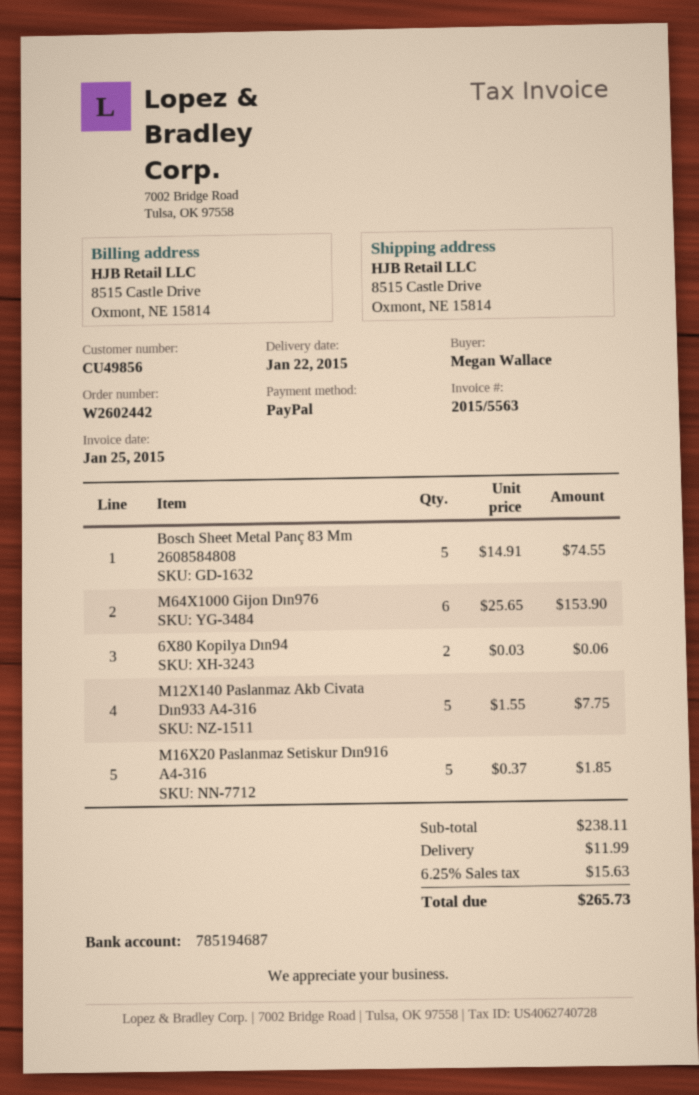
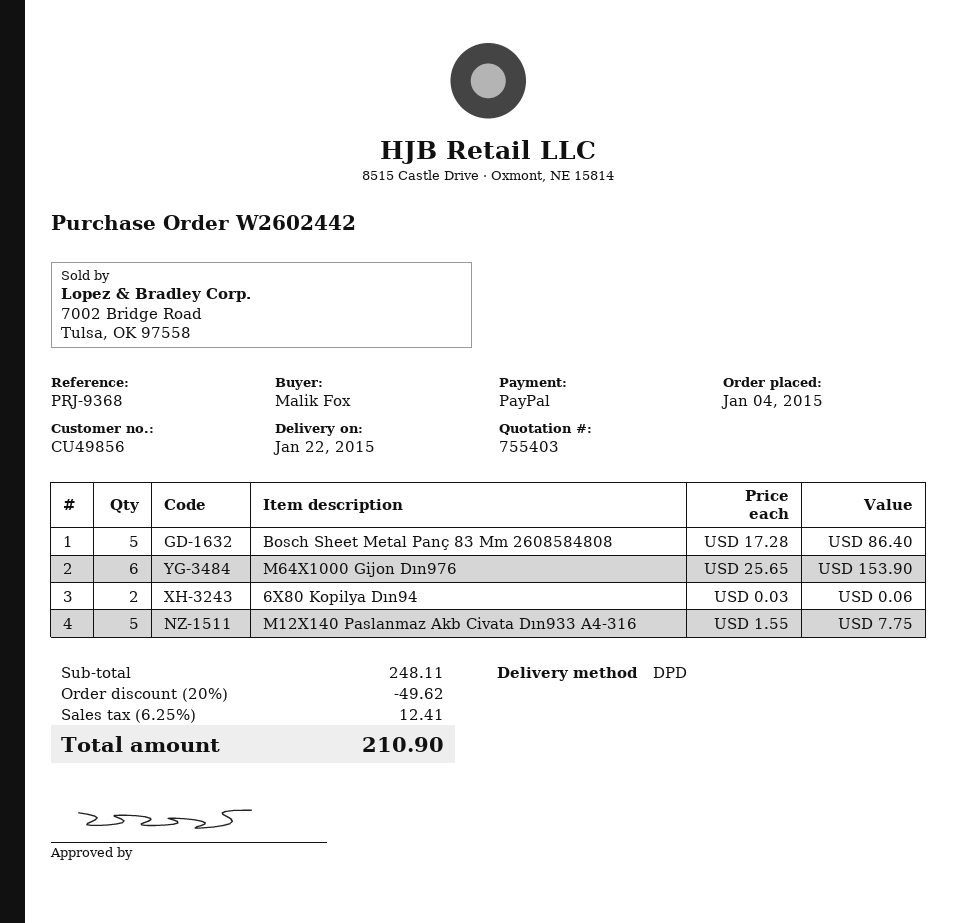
ordered by: Megan Wallace -> Malik Fox
Bosch Sheet Metal Panç 83 Mm 2608584808: 5 x 14.91 = 74.55 -> 5 x 17.28 = 86.40
M16X20 Paslanmaz Setiskur Dın916 A4-316: 5 x 0.37 = 1.85 -> none
subtotal: 238.11 -> 248.11
discount: none -> 20% = 49.62
shipping: 11.99 -> none
tax: 6.25% = 15.63 -> 6.25% = 12.41
total: 265.73 -> 210.90

